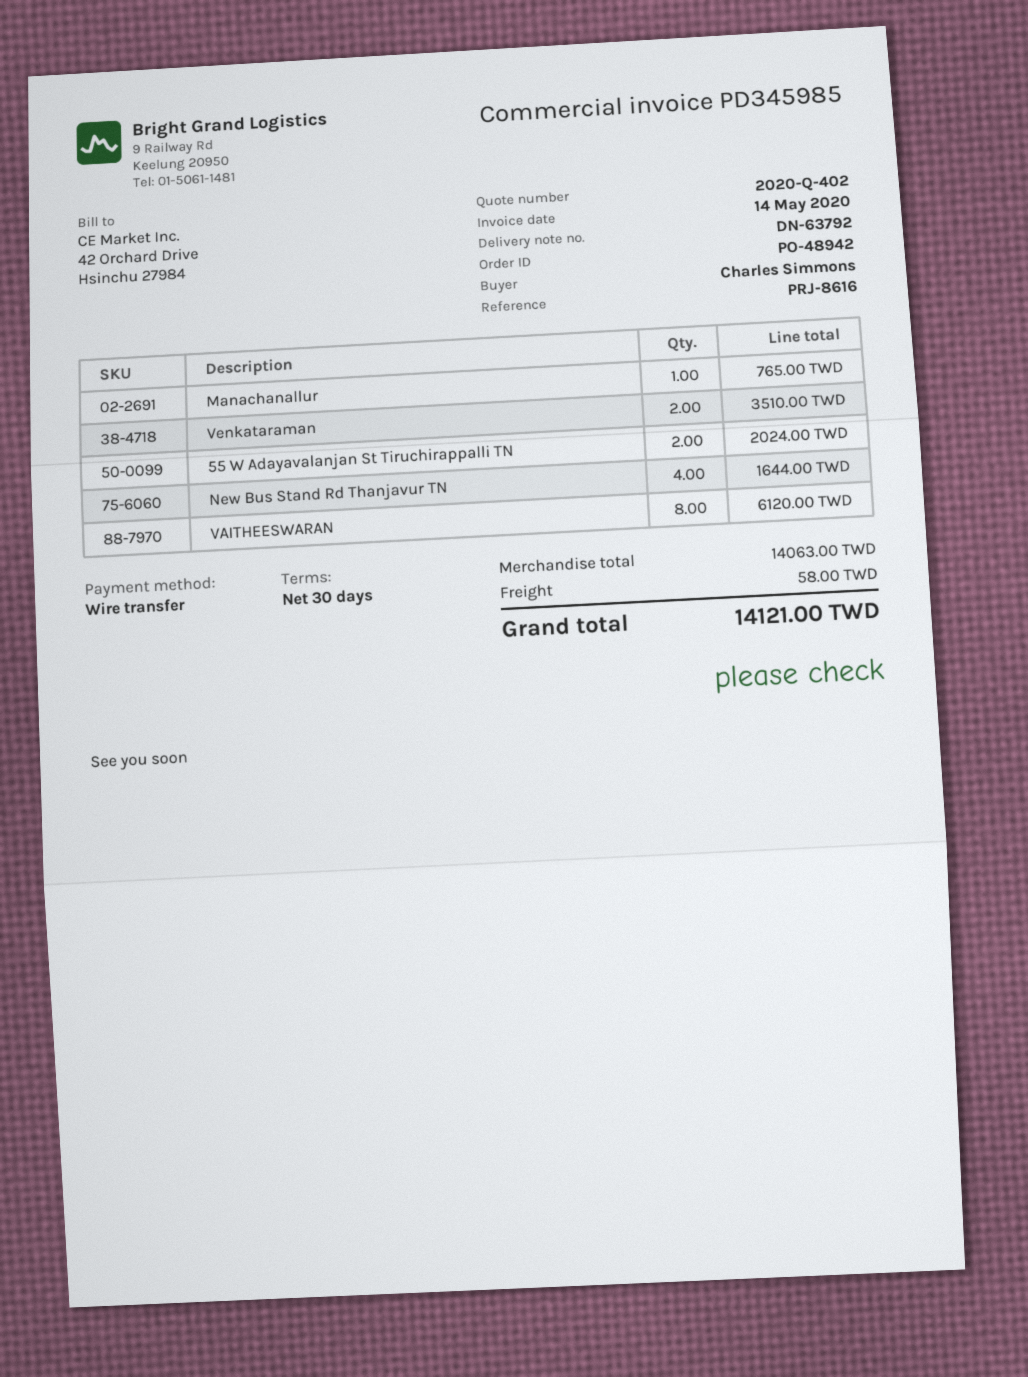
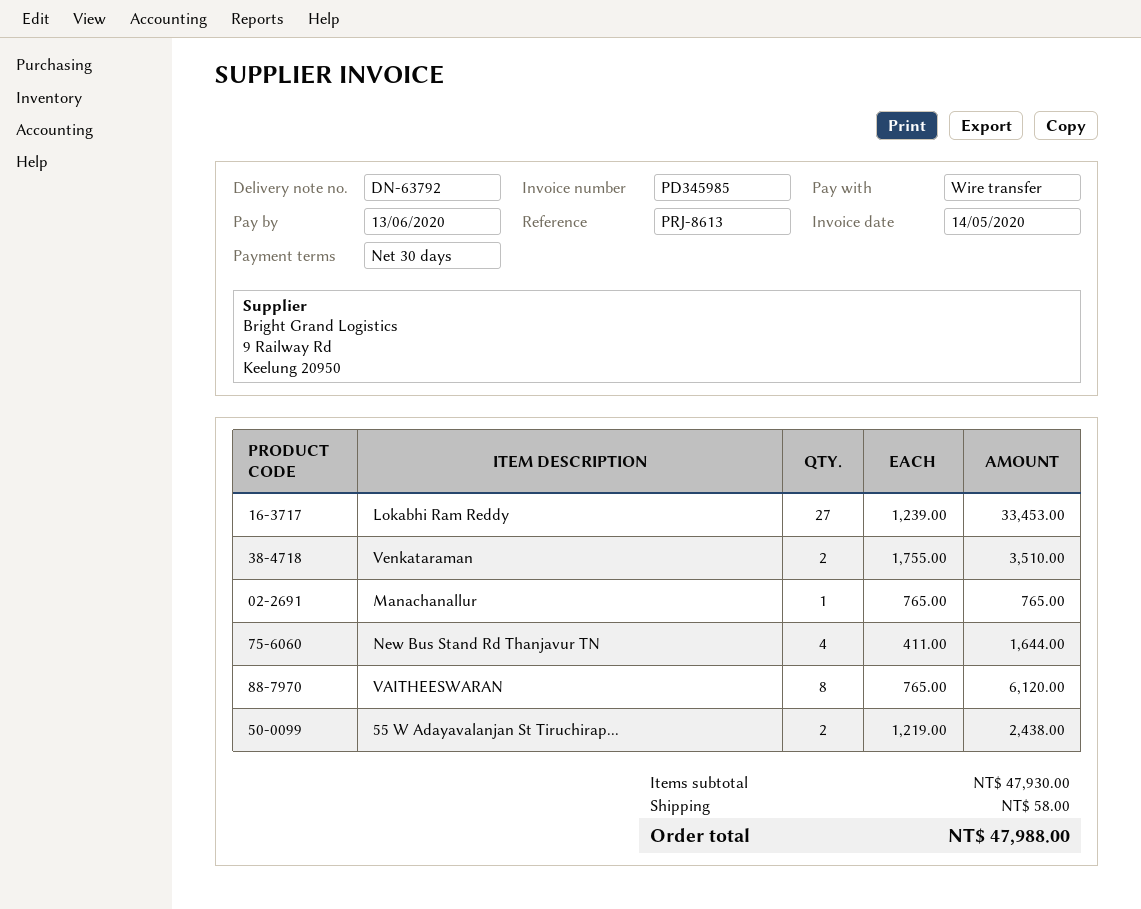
reference: PRJ-8616 -> PRJ-8613
55 W Adayavalanjan St Tiruchirappalli TN: 2 for 2024.00 -> 2 for 2438.00
Lokabhi Ram Reddy: none -> 27 for 33453.00
subtotal: 14063.00 -> 47930.00
total: 14121.00 -> 47988.00

